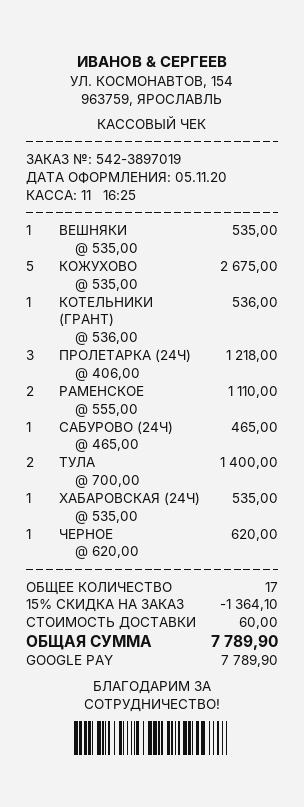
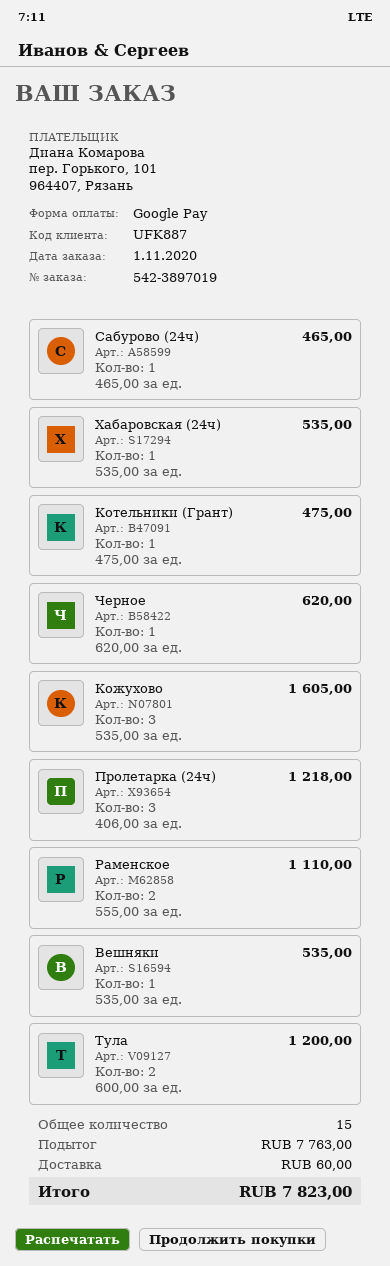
order date: 2020-11-05 -> 2020-11-01
КОЖУХОВО: 5 x 535.00 = 2675.00 -> 3 x 535.00 = 1605.00
КОТЕЛЬНИКИ (ГРАНТ): 1 x 536.00 = 536.00 -> 1 x 475.00 = 475.00
ТУЛА: 2 x 700.00 = 1400.00 -> 2 x 600.00 = 1200.00
total quantity: 17 -> 15
discount: 15% = 1364.10 -> none
total: 7789.90 -> 7823.00

